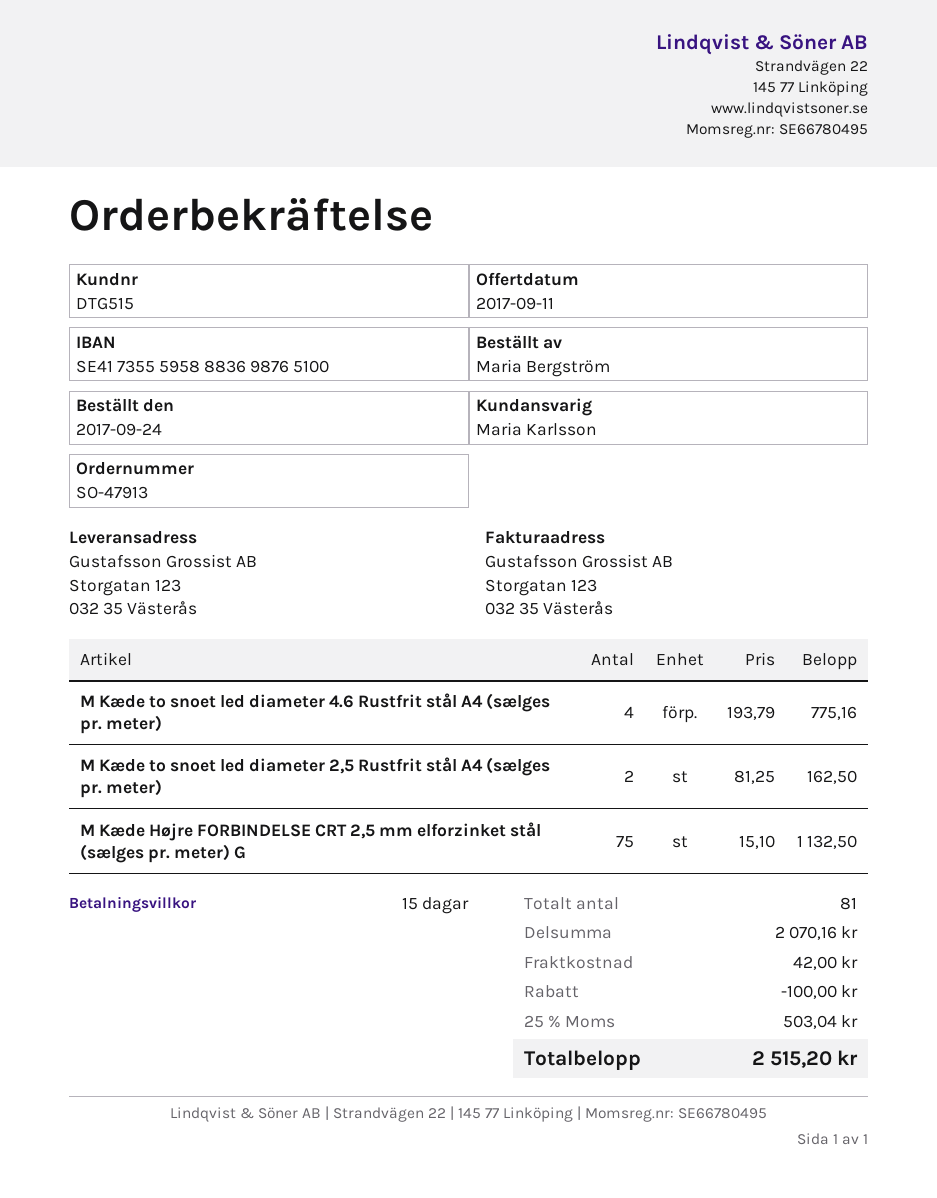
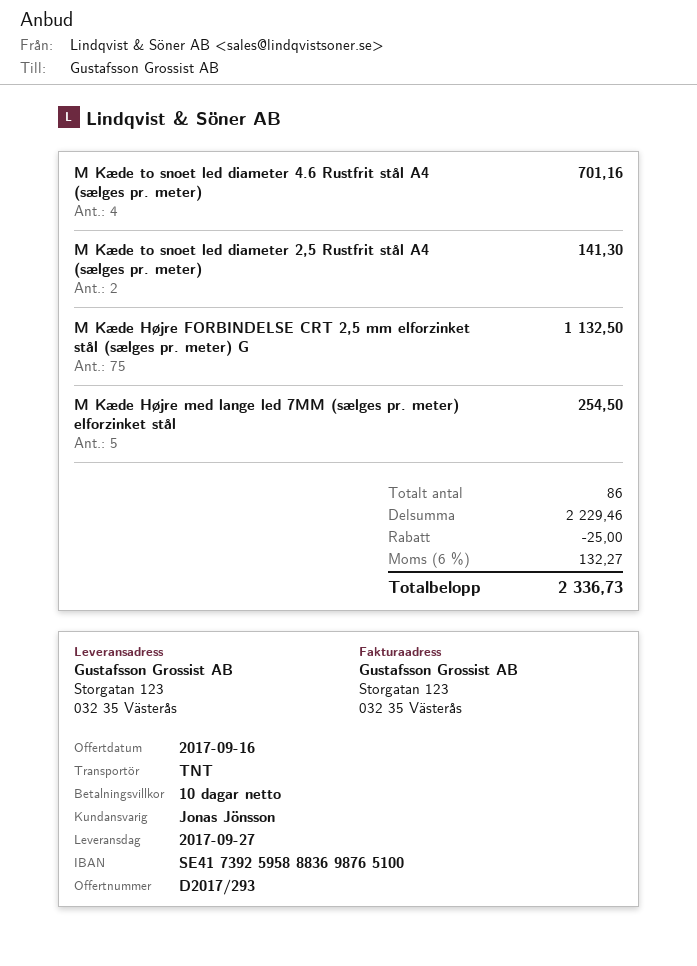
quote date: 2017-09-11 -> 2017-09-16
payment terms: 15 days -> 10 days
sales rep: Maria Karlsson -> Jonas Jönsson
bank account: SE4173555958883698765100 -> SE4173925958883698765100
M Kæde to snoet led diameter 4.6 Rustfrit stål A4 (sælges pr. meter): 4 for 775.16 -> 4 for 701.16
M Kæde to snoet led diameter 2,5 Rustfrit stål A4 (sælges pr. meter): 2 for 162.50 -> 2 for 141.30
M Kæde Højre med lange led 7MM (sælges pr. meter) elforzinket stål: none -> 5 for 254.50
total quantity: 81 -> 86
subtotal: 2070.16 -> 2229.46
discount: 100.00 -> 25.00
shipping: 42.00 -> none
tax: 25% = 503.04 -> 6% = 132.27
total: 2515.20 -> 2336.73

